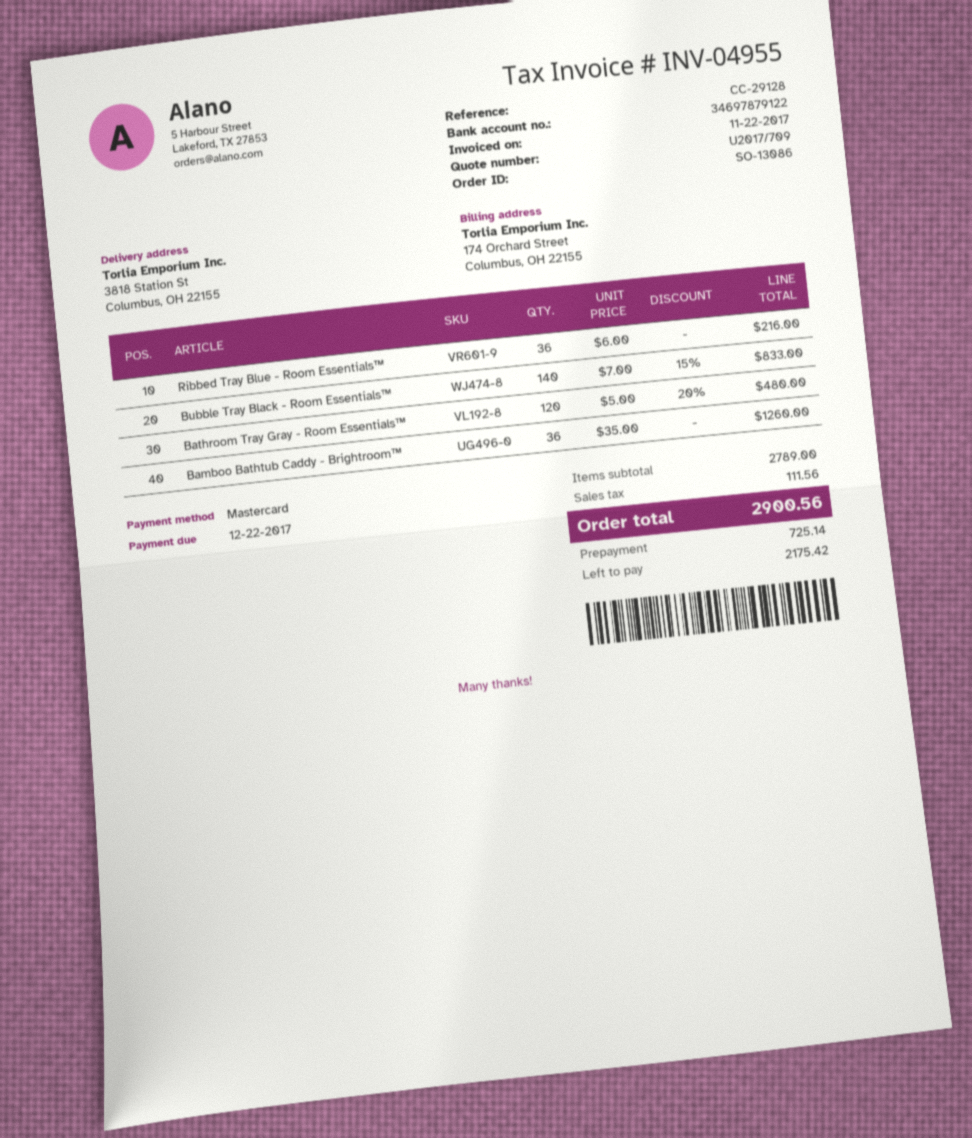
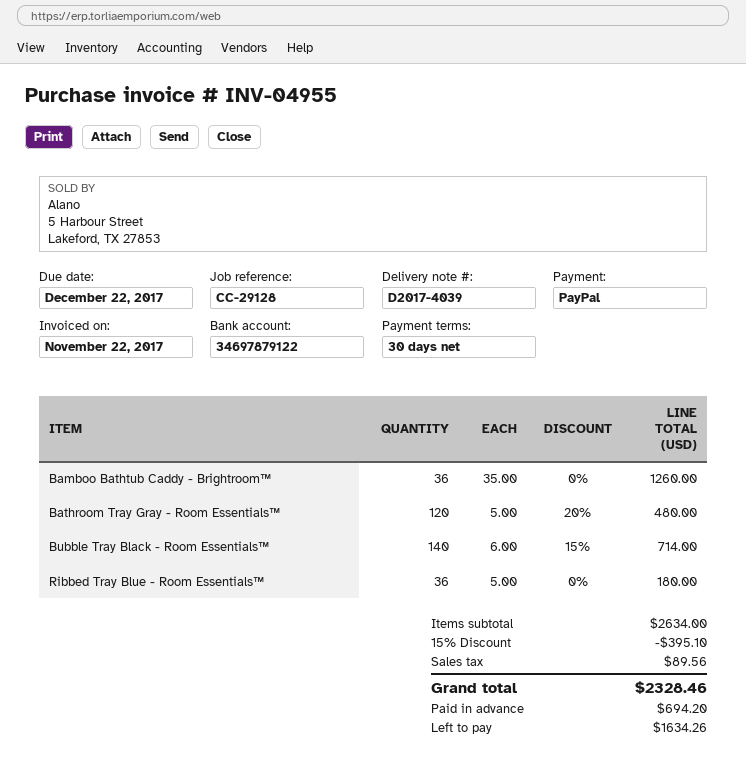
payment method: Mastercard -> PayPal
Ribbed Tray Blue - Room Essentials™: 36 x 6.00 = 216.00 -> 36 x 5.00 = 180.00
Bubble Tray Black - Room Essentials™: 140 x 7.00 - 15% = 833.00 -> 140 x 6.00 - 15% = 714.00
subtotal: 2789.00 -> 2634.00
discount: none -> 15% = 395.10
tax: 111.56 -> 89.56
total: 2900.56 -> 2328.46
deposit: 725.14 -> 694.20
balance: 2175.42 -> 1634.26

